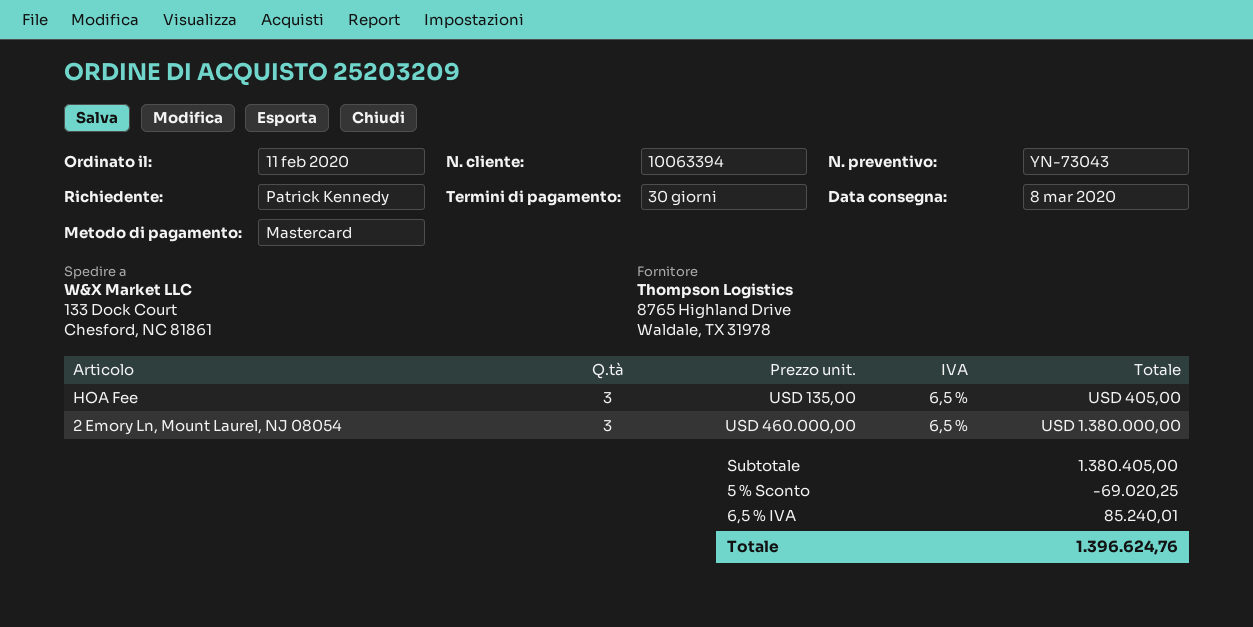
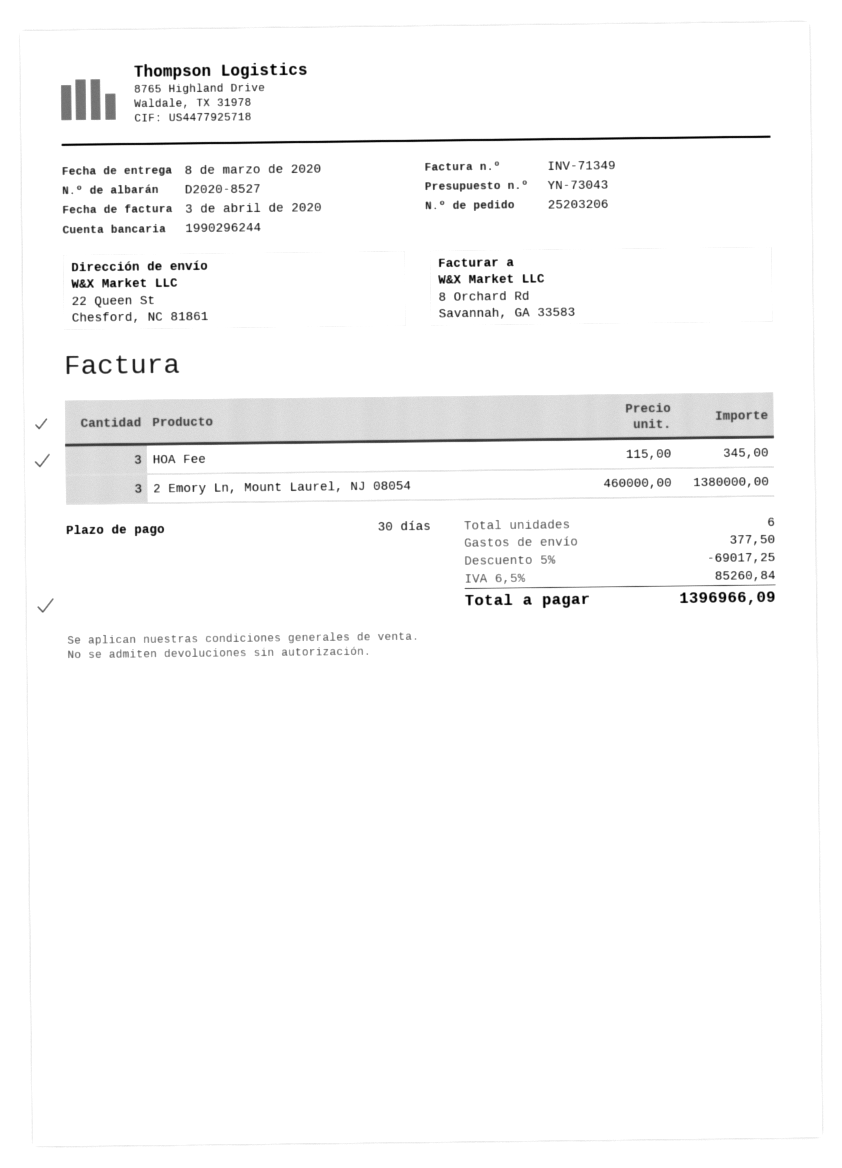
order number: 25203209 -> 25203206
ship to: 133 Dock Court, Chesford, NC 81861 -> 22 Queen St, Chesford, NC 81861
HOA Fee: 3 x 135.00 = 405.00 -> 3 x 115.00 = 345.00
discount: 5% = 69020.25 -> 5% = 69017.25
shipping: none -> 377.50
tax: 6.5% = 85240.01 -> 6.5% = 85260.84
total: 1396624.76 -> 1396966.09

